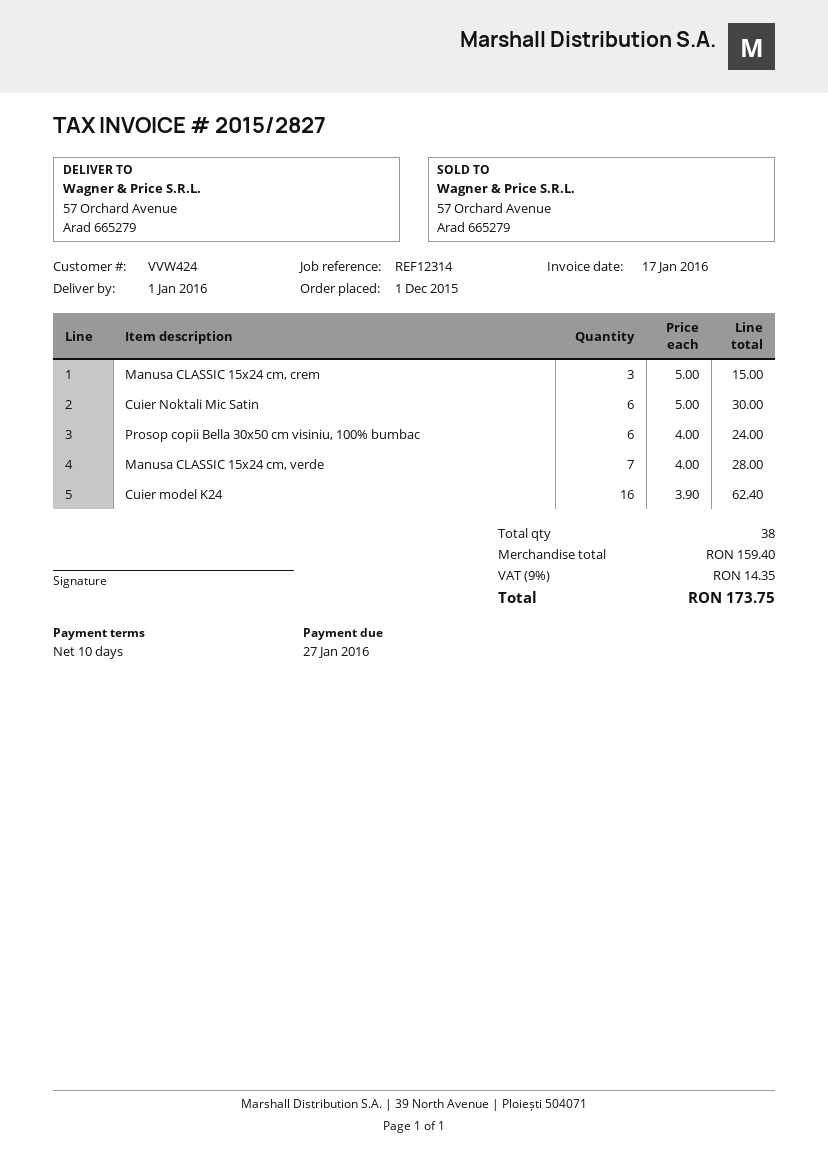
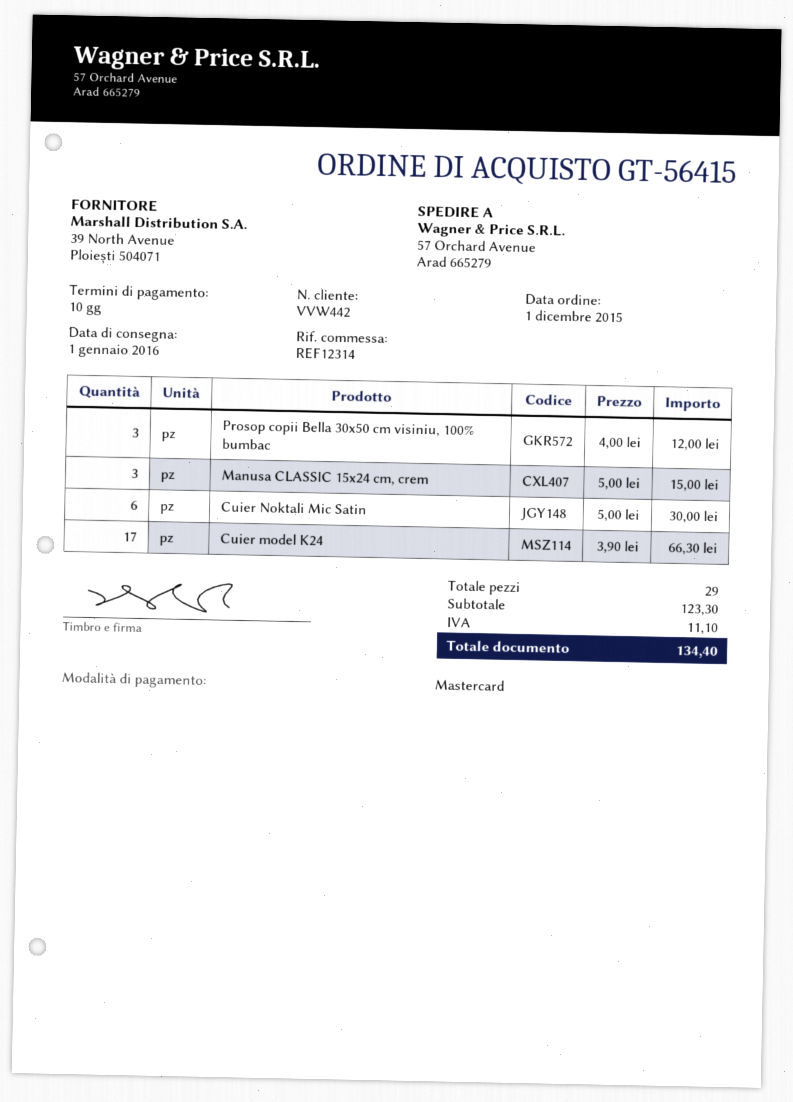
customer number: VVW424 -> VVW442
Prosop copii Bella 30x50 cm visiniu, 100% bumbac: 6 x 4.00 = 24.00 -> 3 x 4.00 = 12.00
Manusa CLASSIC 15x24 cm, verde: 7 x 4.00 = 28.00 -> none
Cuier model K24: 16 x 3.90 = 62.40 -> 17 x 3.90 = 66.30
total quantity: 38 -> 29
subtotal: 159.40 -> 123.30
tax: 14.35 -> 11.10
total: 173.75 -> 134.40

